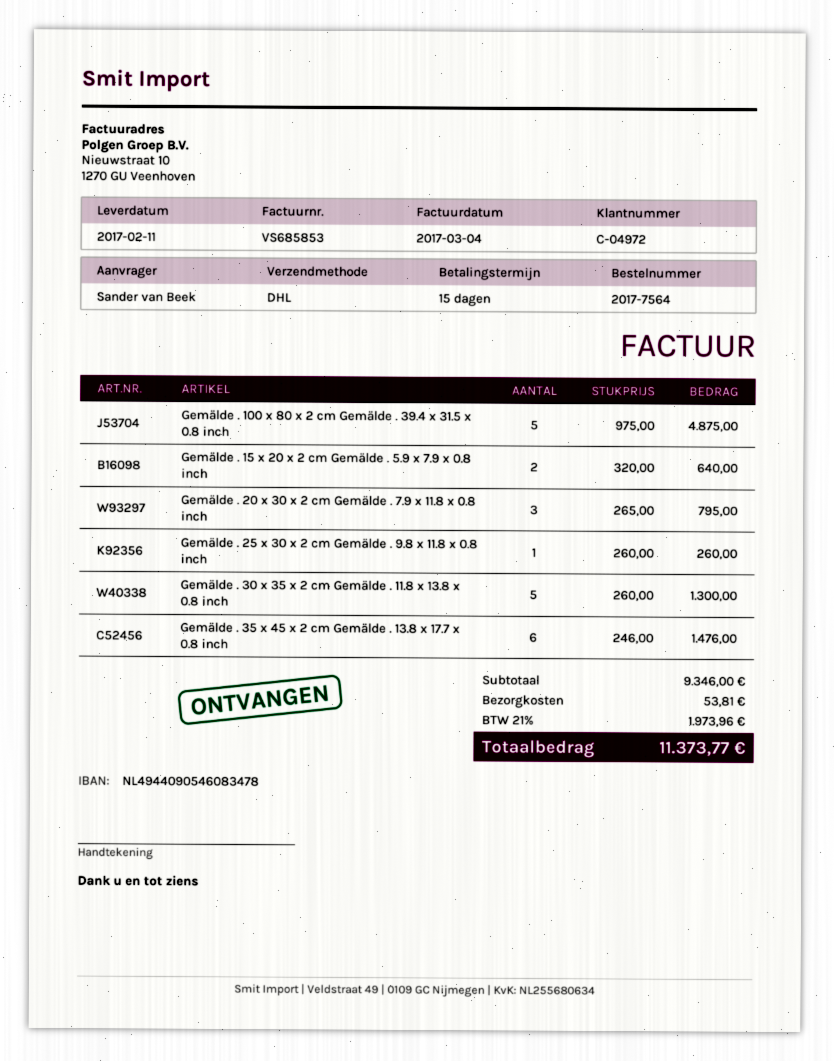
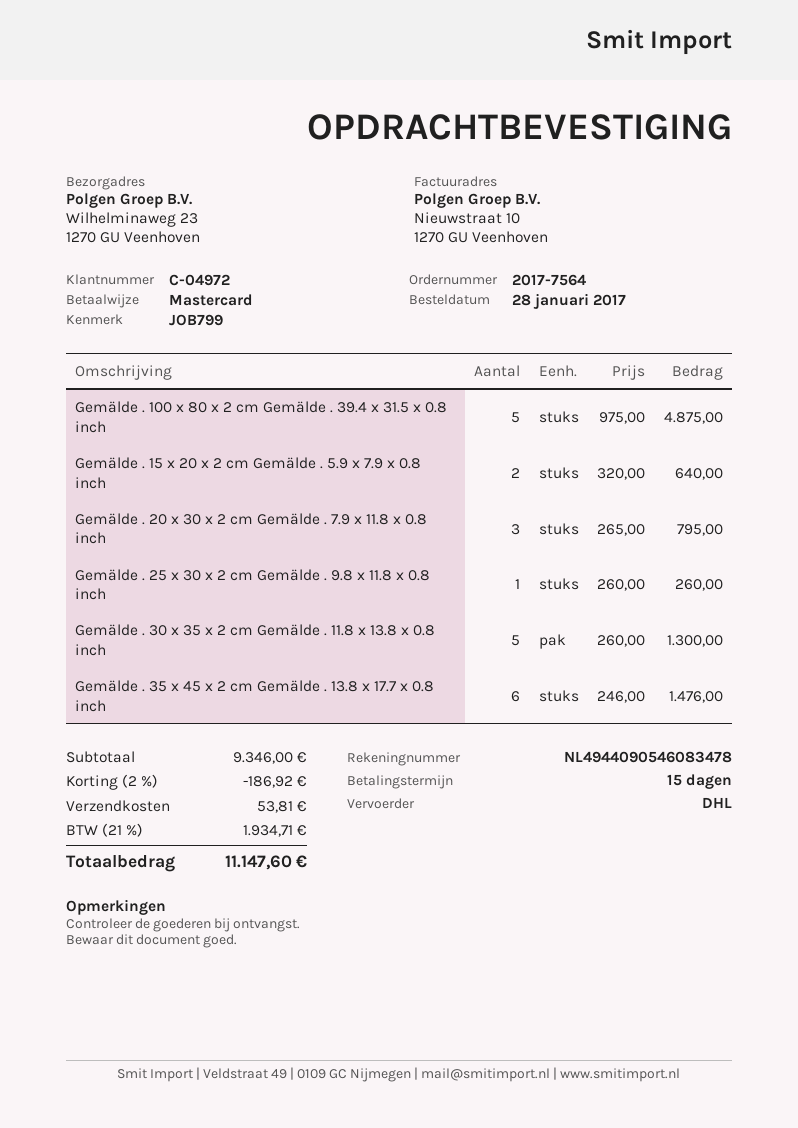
discount: none -> 2% = 186.92
tax: 21% = 1973.96 -> 21% = 1934.71
total: 11373.77 -> 11147.60

